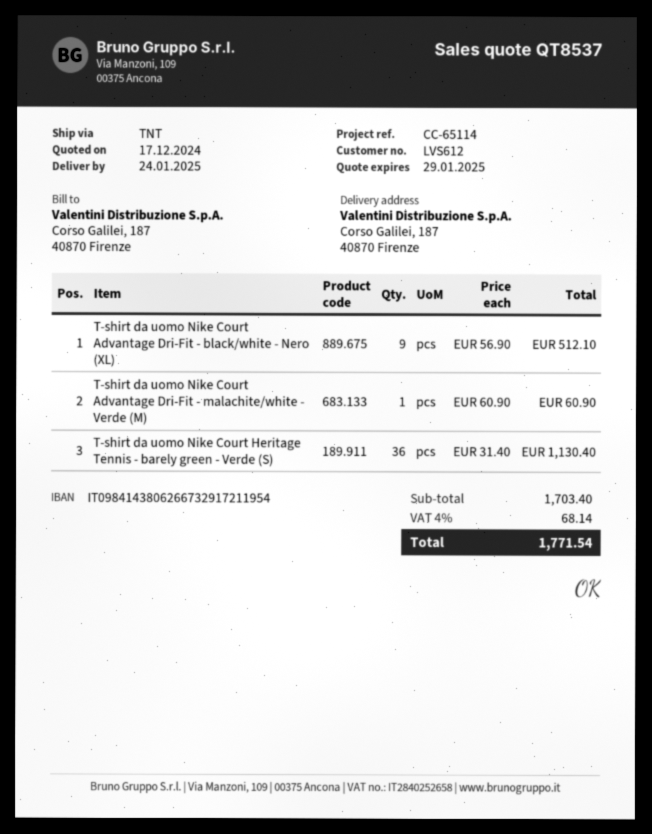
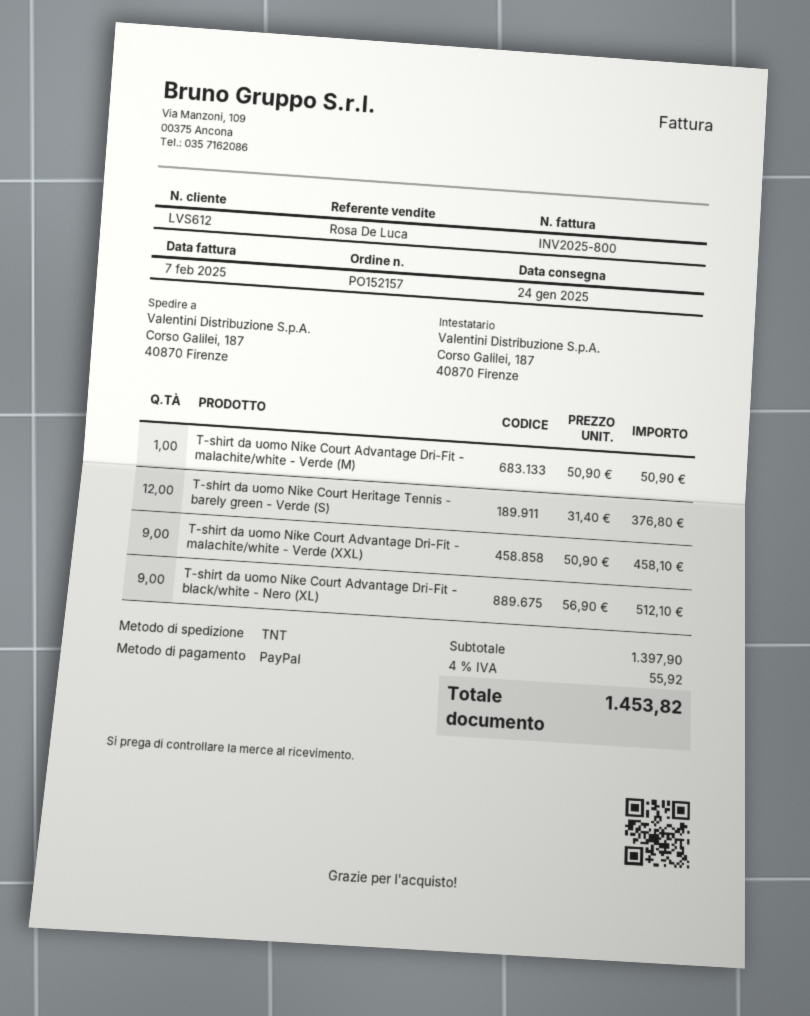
T-shirt da uomo Nike Court Advantage Dri-Fit - malachite/white - Verde (M): 1 x 60.90 = 60.90 -> 1 x 50.90 = 50.90
T-shirt da uomo Nike Court Heritage Tennis - barely green - Verde (S): 36 x 31.40 = 1130.40 -> 12 x 31.40 = 376.80
T-shirt da uomo Nike Court Advantage Dri-Fit - malachite/white - Verde (XXL): none -> 9 x 50.90 = 458.10
subtotal: 1703.40 -> 1397.90
tax: 4% = 68.14 -> 4% = 55.92
total: 1771.54 -> 1453.82

